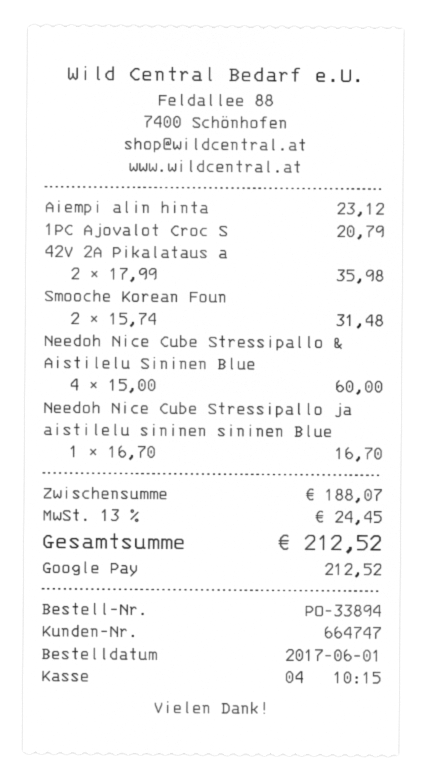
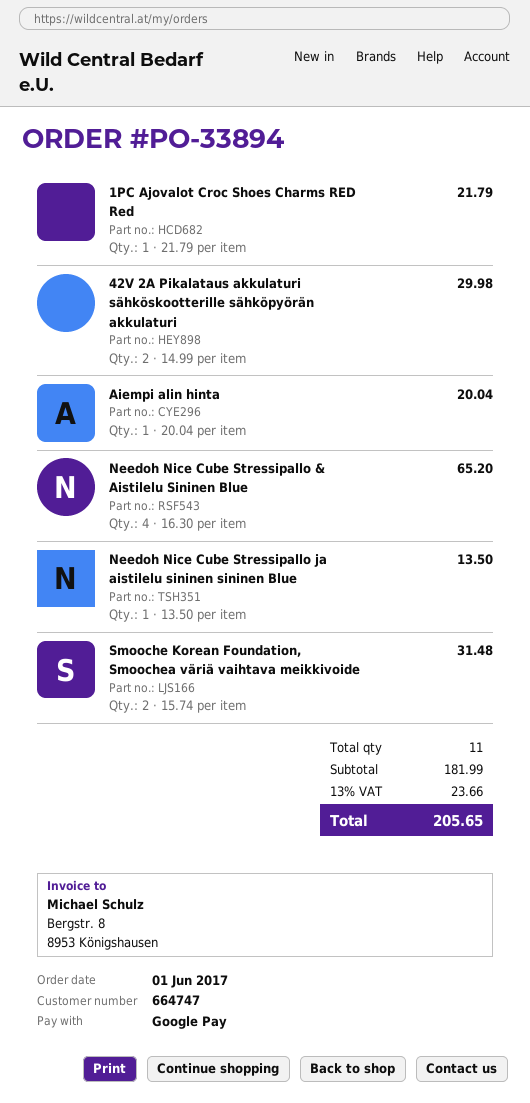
Aiempi alin hinta: 1 x 23.12 = 23.12 -> 1 x 20.04 = 20.04
1PC Ajovalot Croc S: 1 x 20.79 = 20.79 -> 1 x 21.79 = 21.79
42V 2A Pikalataus a: 2 x 17.99 = 35.98 -> 2 x 14.99 = 29.98
Needoh Nice Cube Stressipallo & Aistilelu Sininen Blue: 4 x 15.00 = 60.00 -> 4 x 16.30 = 65.20
Needoh Nice Cube Stressipallo ja aistilelu sininen sininen Blue: 1 x 16.70 = 16.70 -> 1 x 13.50 = 13.50
subtotal: 188.07 -> 181.99
tax: 13% = 24.45 -> 13% = 23.66
total: 212.52 -> 205.65

